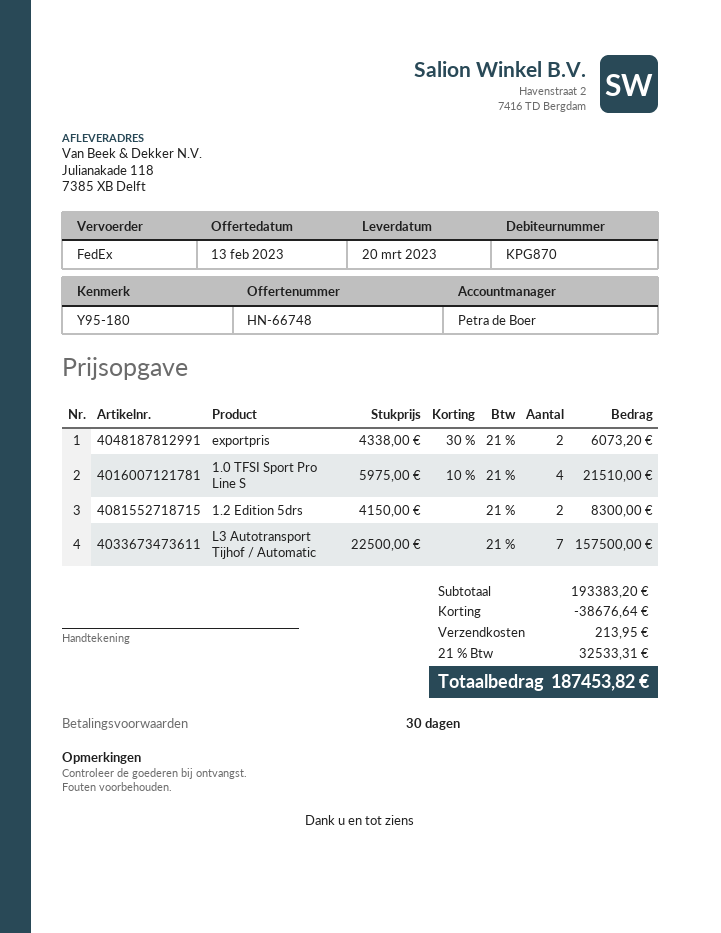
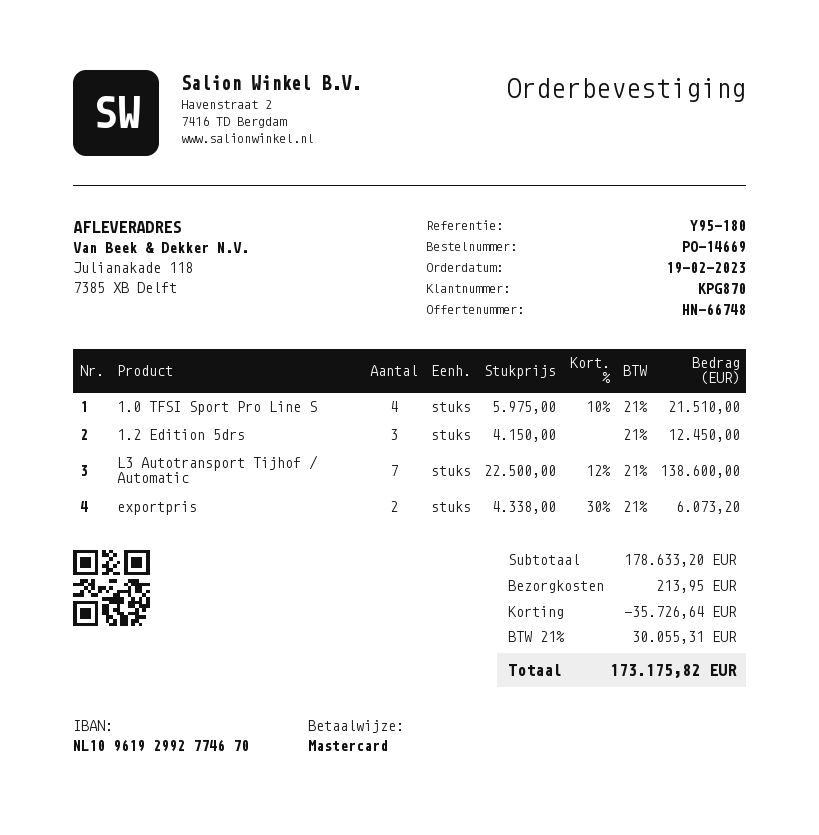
1.2 Edition 5drs: 2 x 4150.00 = 8300.00 -> 3 x 4150.00 = 12450.00
L3 Autotransport Tijhof / Automatic: 7 x 22500.00 = 157500.00 -> 7 x 22500.00 - 12% = 138600.00
subtotal: 193383.20 -> 178633.20
discount: 38676.64 -> 35726.64
tax: 21% = 32533.31 -> 21% = 30055.31
total: 187453.82 -> 173175.82

